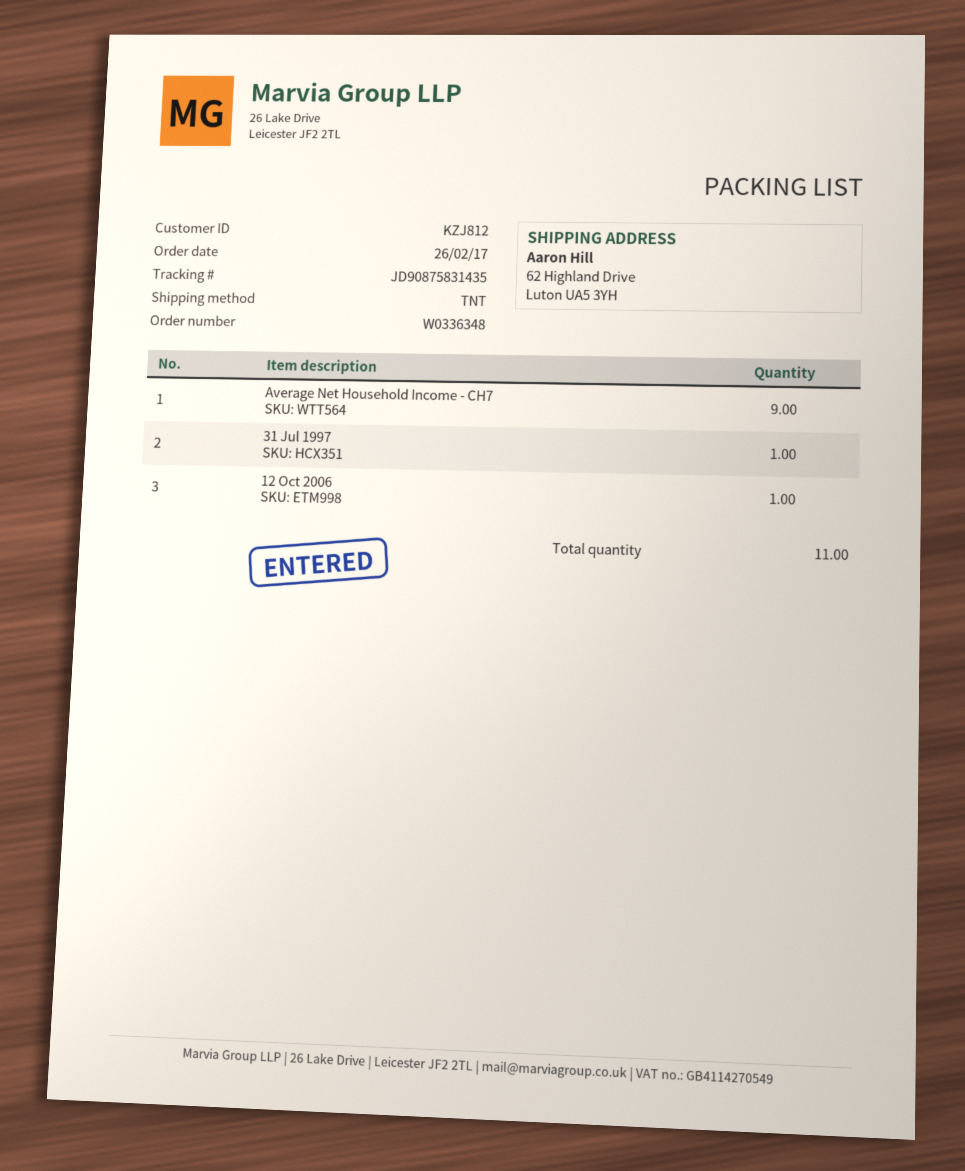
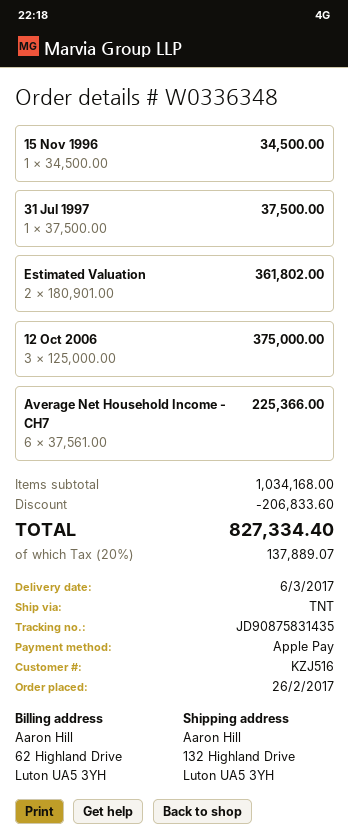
customer number: KZJ812 -> KZJ516
ship to: 62 Highland Drive, Luton UA5 3YH -> 132 Highland Drive, Luton UA5 3YH
Average Net Household Income - CH7: 9 -> 6
12 Oct 2006: 1 -> 3
15 Nov 1996: none -> 1
Estimated Valuation: none -> 2

